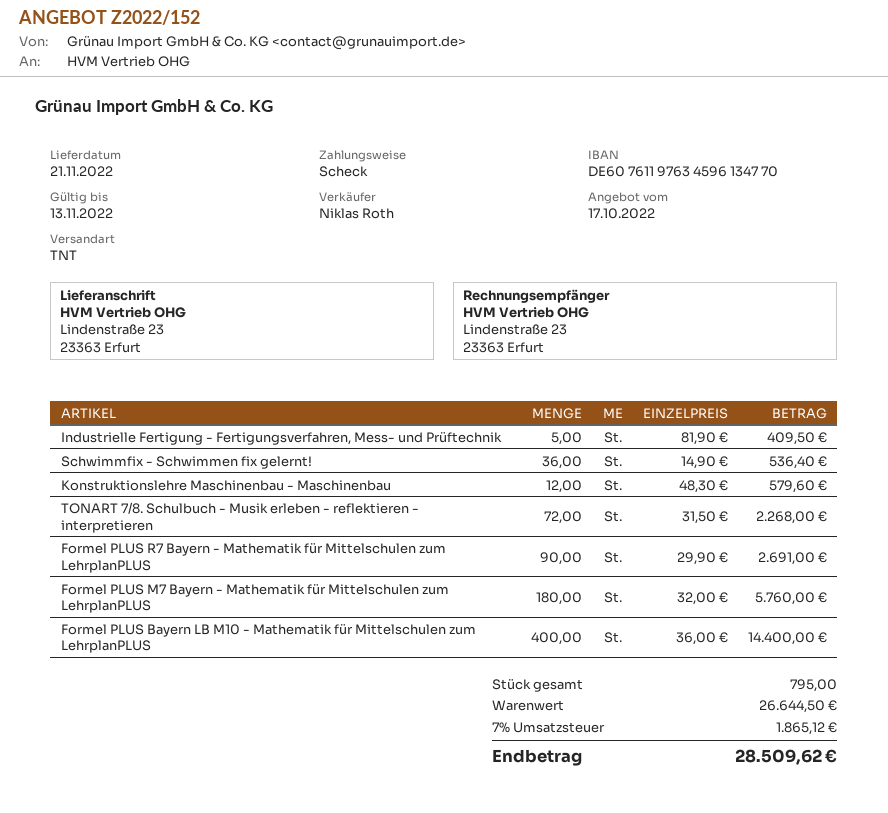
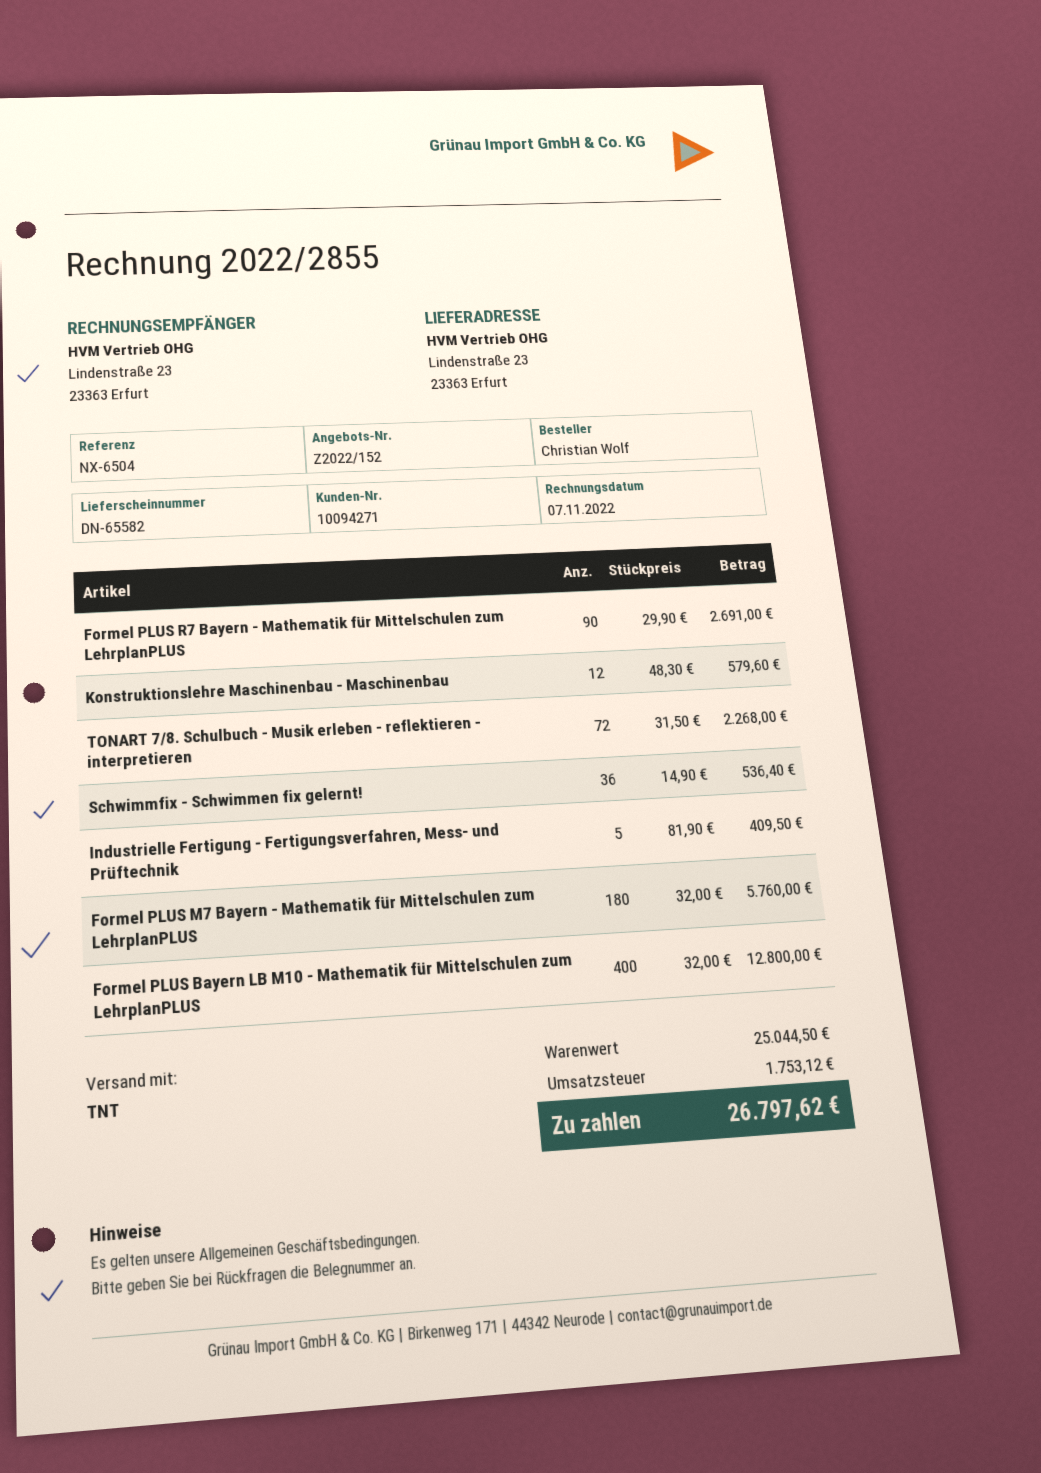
Formel PLUS Bayern LB M10 - Mathematik für Mittelschulen zum LehrplanPLUS: 400 x 36.00 = 14400.00 -> 400 x 32.00 = 12800.00
subtotal: 26644.50 -> 25044.50
tax: 1865.12 -> 1753.12
total: 28509.62 -> 26797.62

